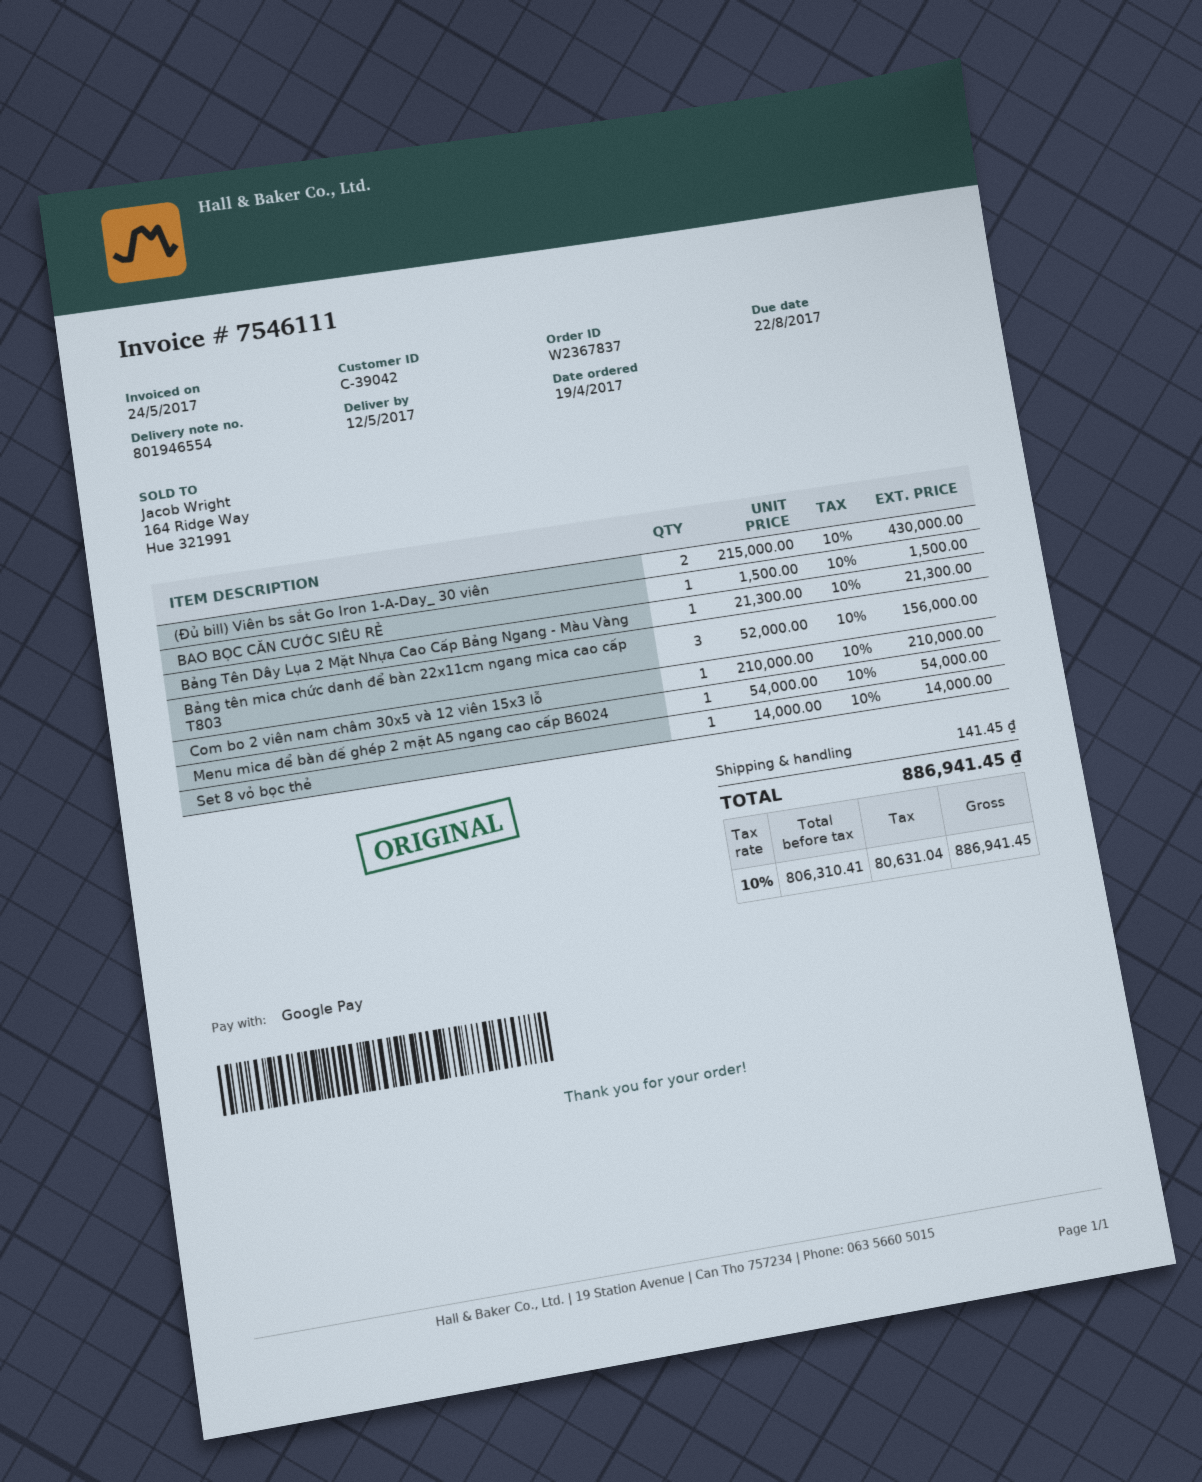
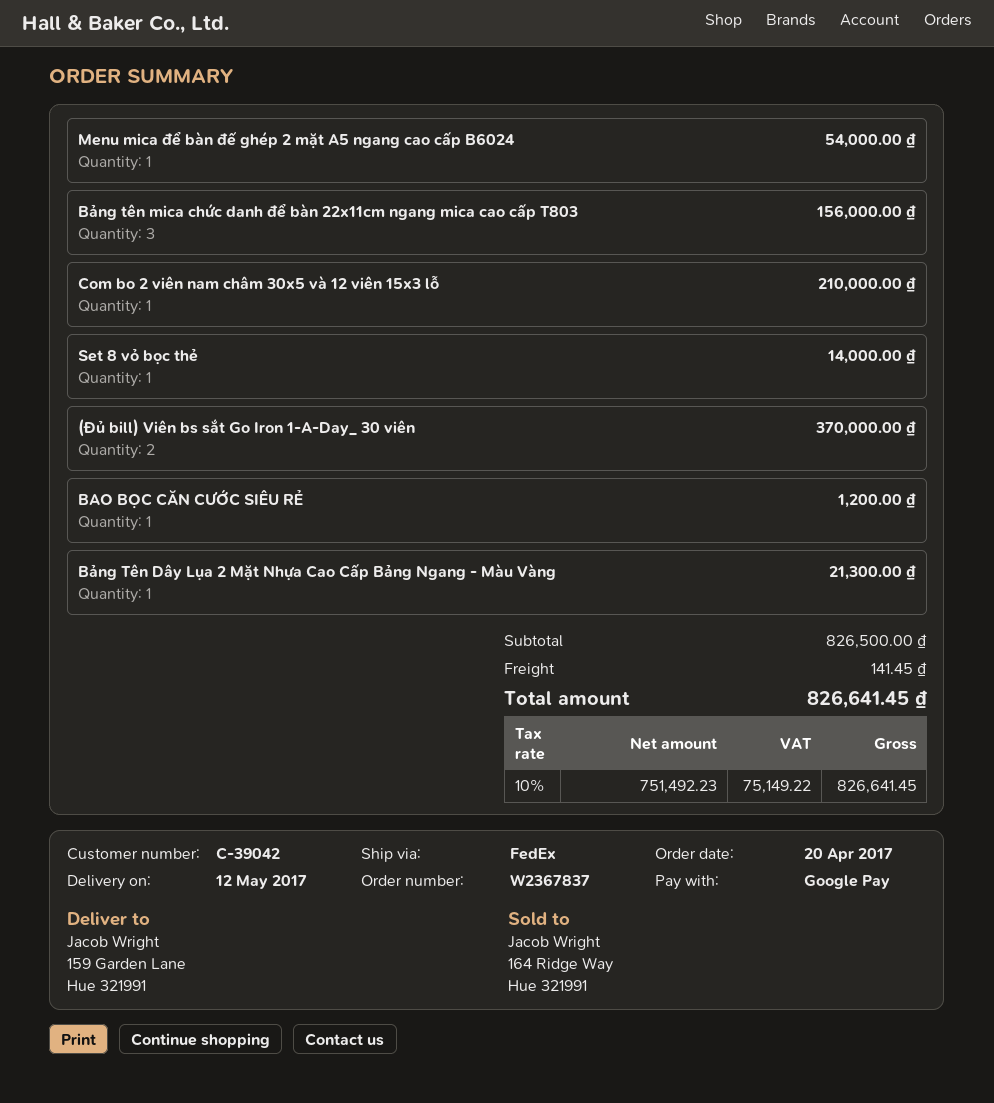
order date: 2017-04-19 -> 2017-04-20
(Đủ bill) Viên bs sắt Go Iron 1-A-Day_ 30 viên: 2 for 430000.00 -> 2 for 370000.00
BAO BỌC CĂN CƯỚC SIÊU RẺ: 1 for 1500.00 -> 1 for 1200.00
net: 806310.41 -> 751492.23
tax: 10% = 80631.04 -> 10% = 75149.22
total: 886941.45 -> 826641.45

